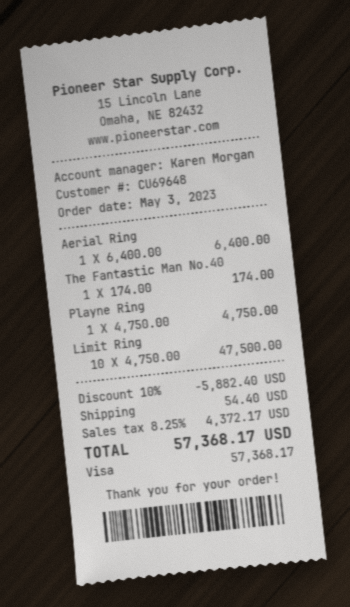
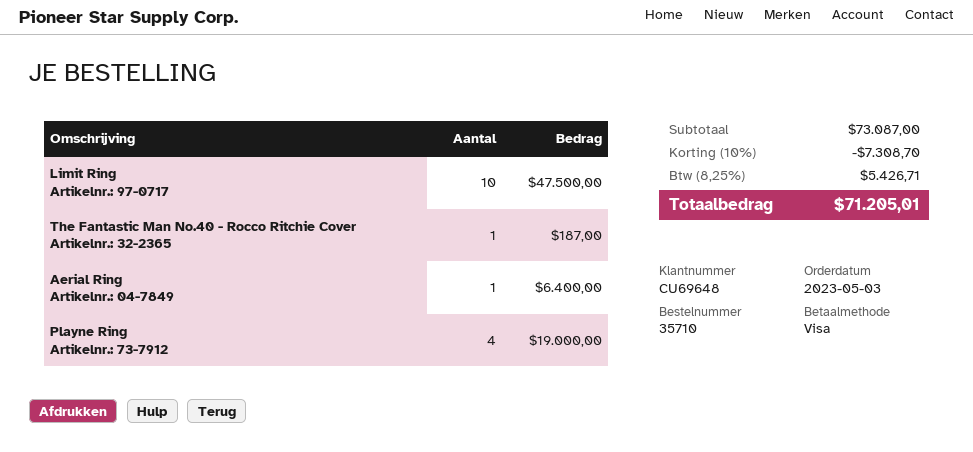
The Fantastic Man No.40: 1 for 174.00 -> 1 for 187.00
Playne Ring: 1 for 4750.00 -> 4 for 19000.00
discount: 10% = 5882.40 -> 10% = 7308.70
shipping: 54.40 -> none
tax: 8.25% = 4372.17 -> 8.25% = 5426.71
total: 57368.17 -> 71205.01

